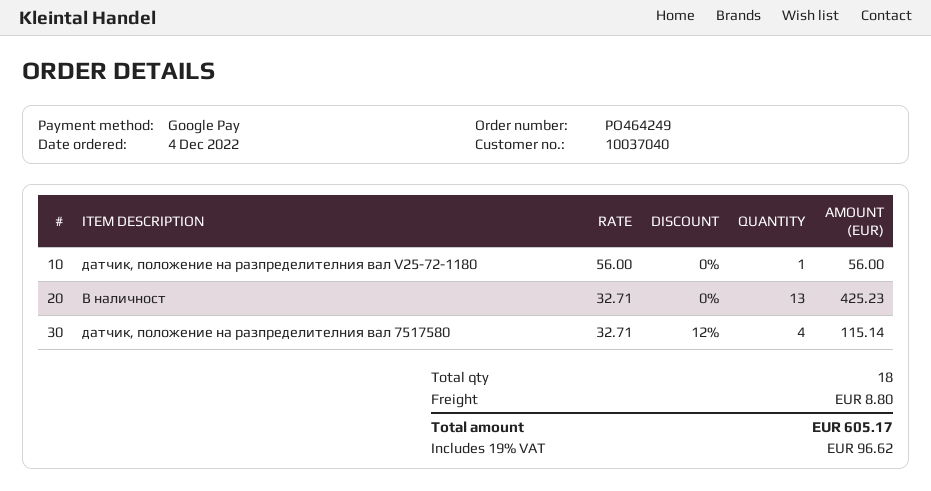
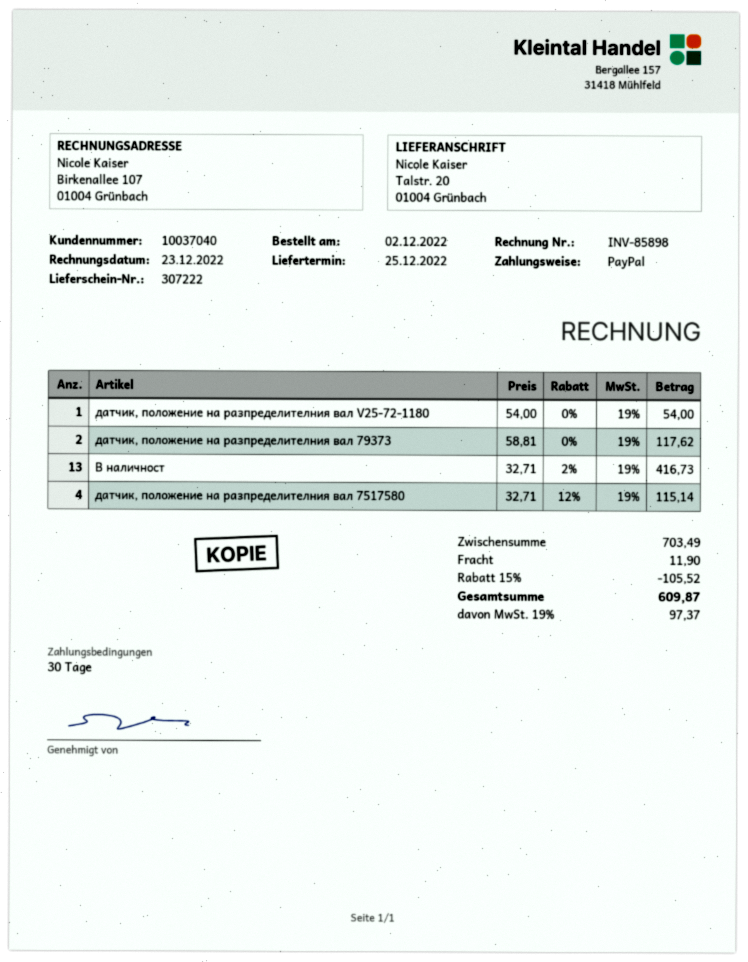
order date: 2022-12-04 -> 2022-12-02
payment method: Google Pay -> PayPal
датчик, положение на разпределителния вал V25-72-1180: 1 x 56.00 = 56.00 -> 1 x 54.00 = 54.00
В наличност: 13 x 32.71 = 425.23 -> 13 x 32.71 - 2% = 416.73
датчик, положение на разпределителния вал 79373: none -> 2 x 58.81 = 117.62
discount: none -> 15% = 105.52
shipping: 8.80 -> 11.90
tax: 19% = 96.62 -> 19% = 97.37
total: 605.17 -> 609.87

